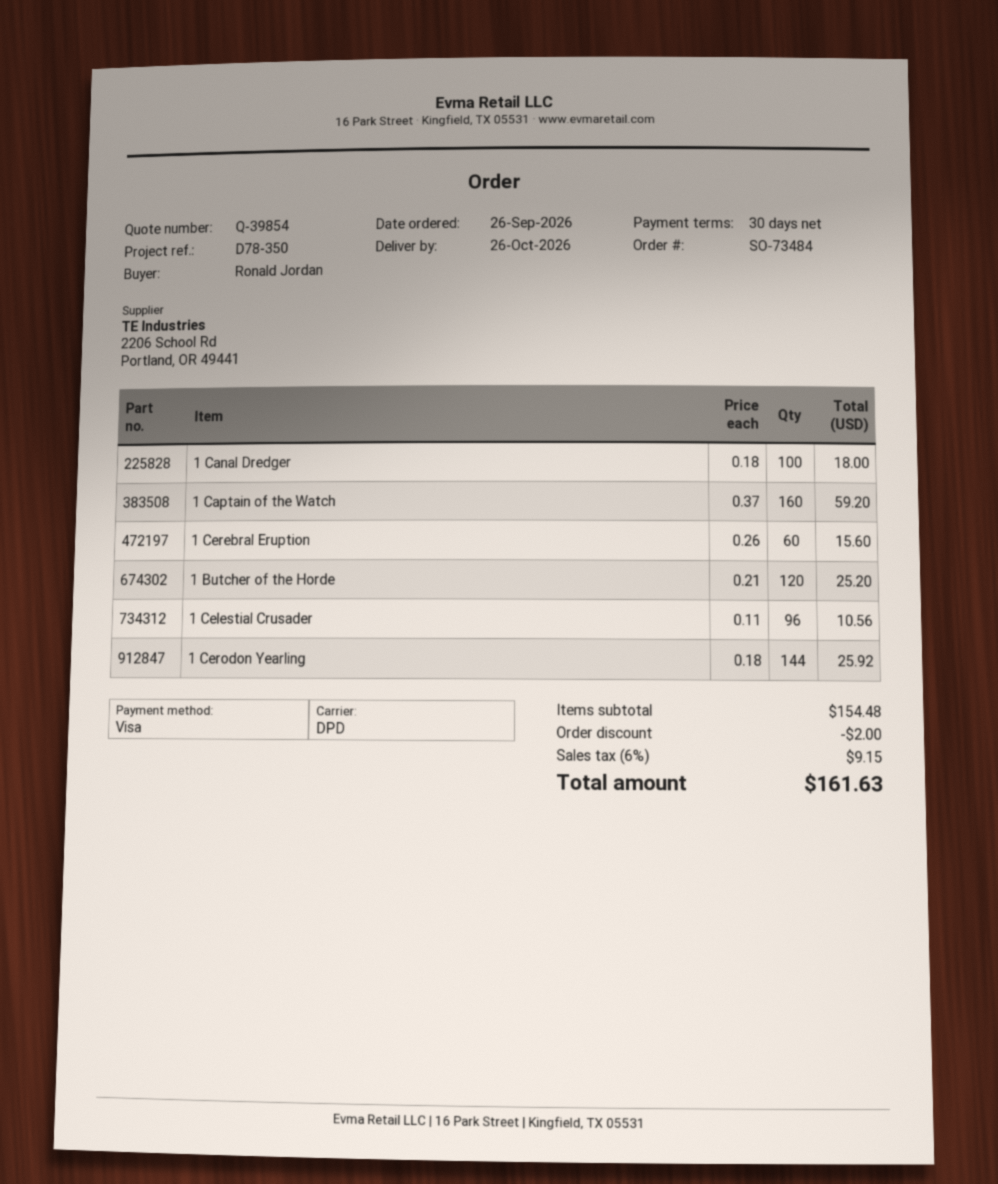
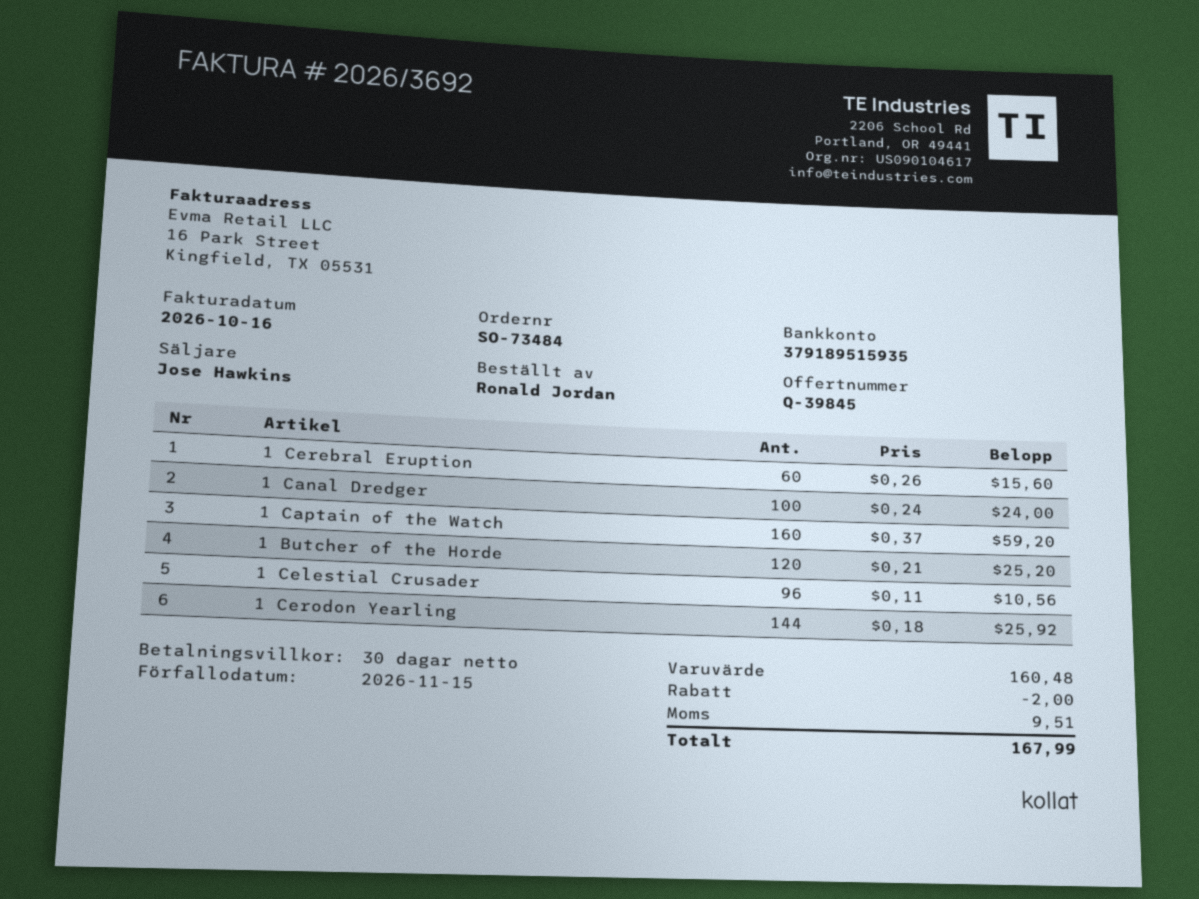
quote number: Q-39854 -> Q-39845
1 Canal Dredger: 100 x 0.18 = 18.00 -> 100 x 0.24 = 24.00
subtotal: 154.48 -> 160.48
tax: 9.15 -> 9.51
total: 161.63 -> 167.99

